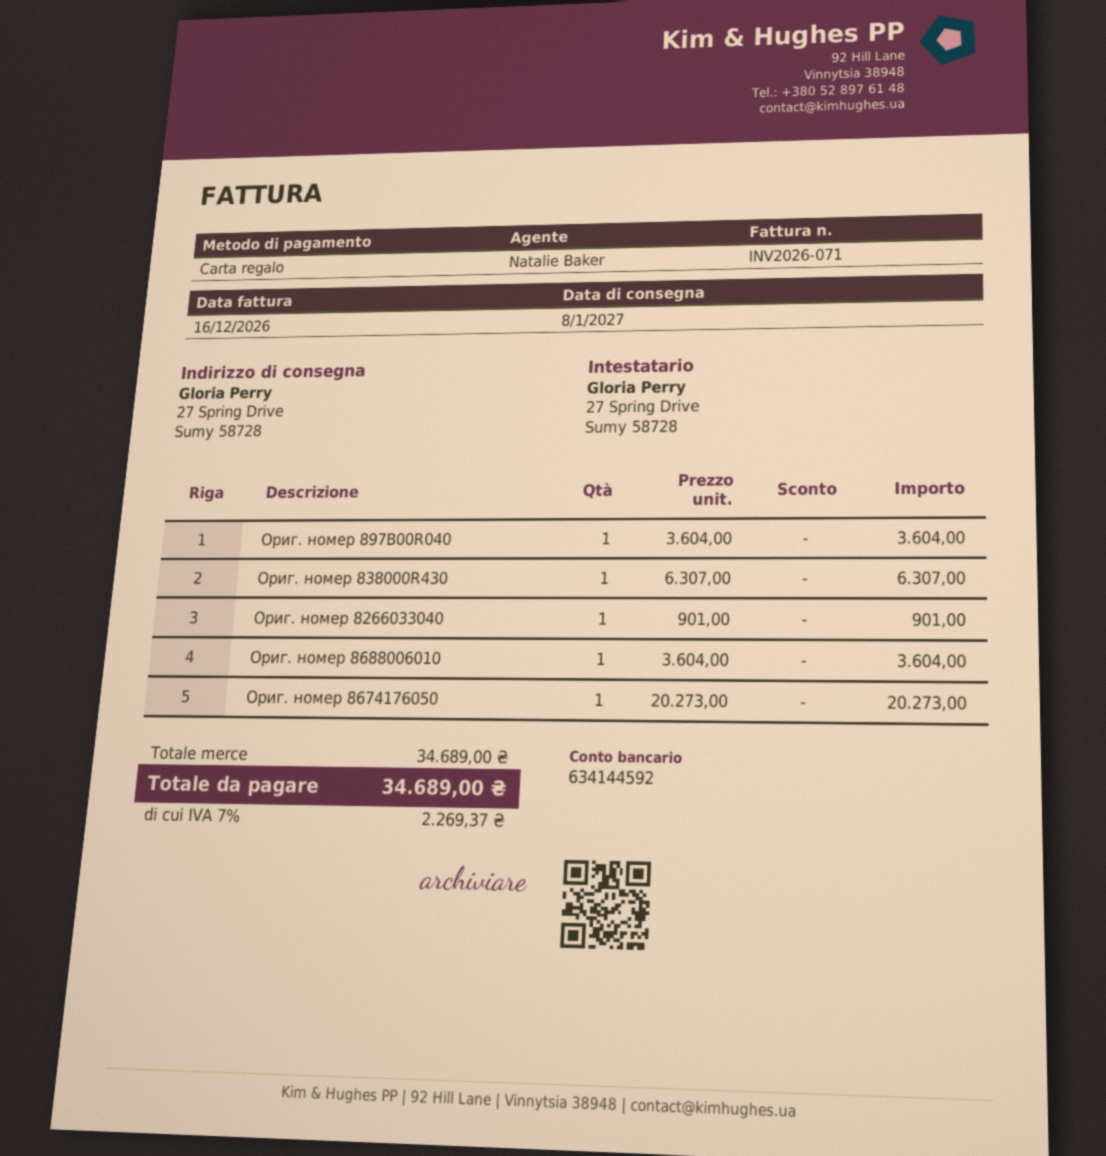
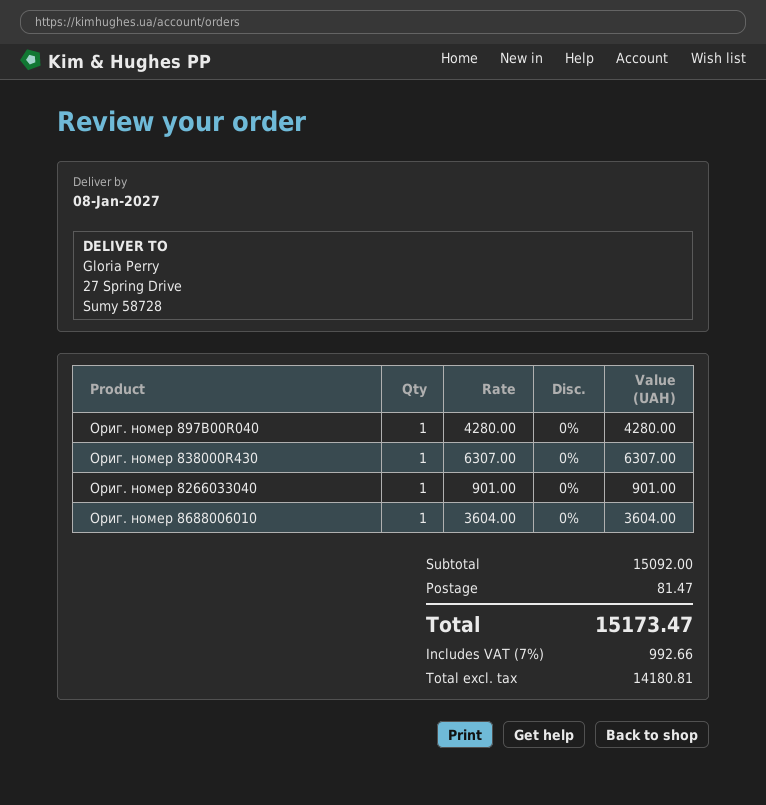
Ориг. номер 897B00R040: 1 x 3604.00 = 3604.00 -> 1 x 4280.00 = 4280.00
Ориг. номер 8674176050: 1 x 20273.00 = 20273.00 -> none
subtotal: 34689.00 -> 15092.00
shipping: none -> 81.47
tax: 7% = 2269.37 -> 7% = 992.66
total: 34689.00 -> 15173.47

